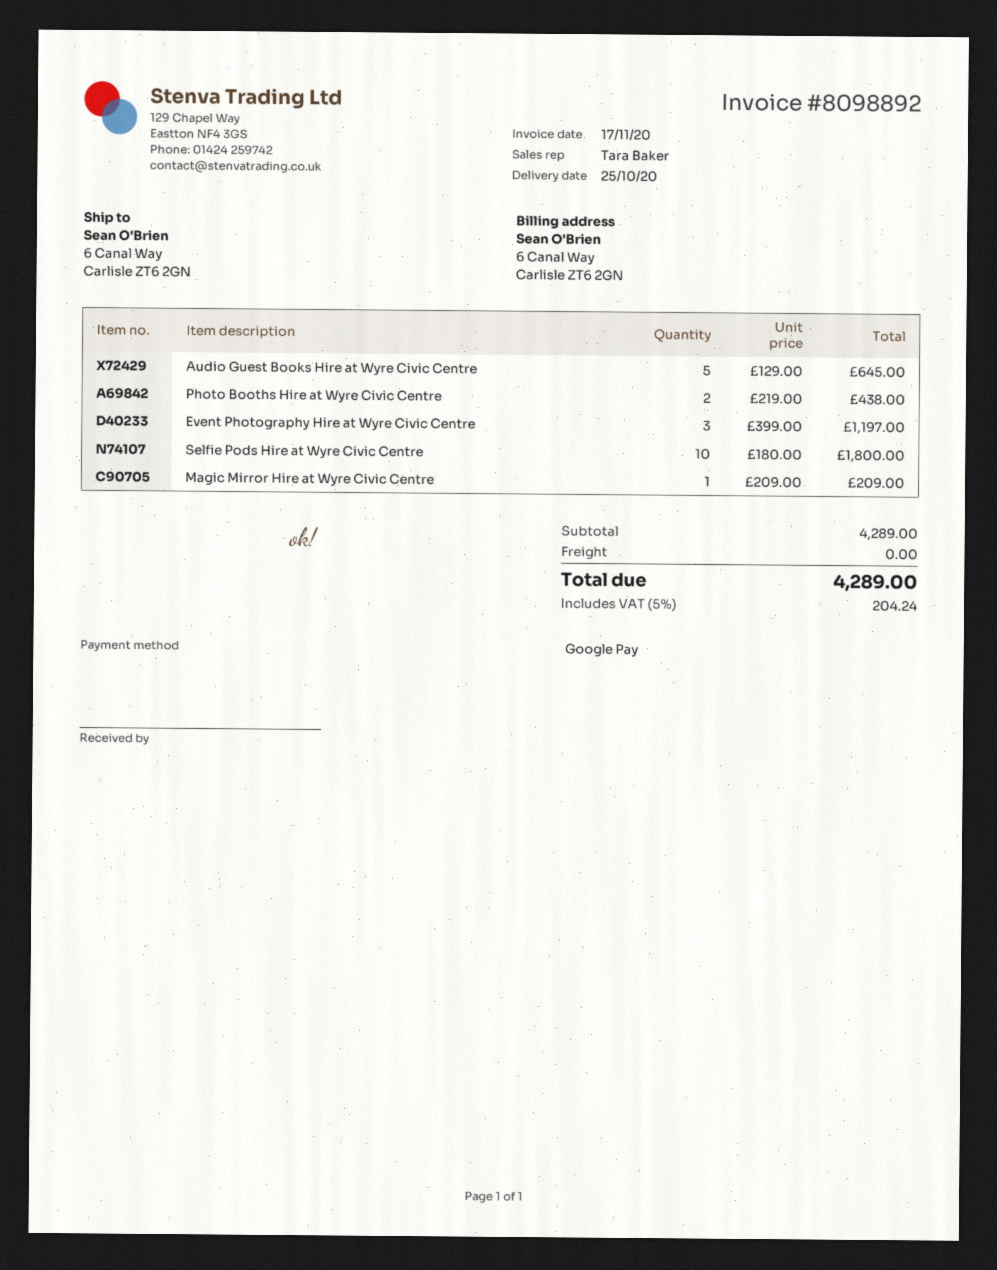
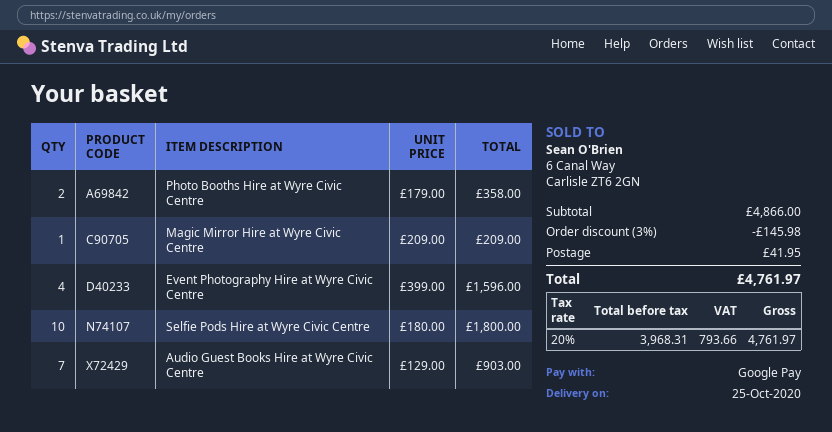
Audio Guest Books Hire at Wyre Civic Centre: 5 x 129.00 = 645.00 -> 7 x 129.00 = 903.00
Photo Booths Hire at Wyre Civic Centre: 2 x 219.00 = 438.00 -> 2 x 179.00 = 358.00
Event Photography Hire at Wyre Civic Centre: 3 x 399.00 = 1197.00 -> 4 x 399.00 = 1596.00
subtotal: 4289.00 -> 4866.00
discount: none -> 3% = 145.98
shipping: 0.00 -> 41.95
tax: 5% = 204.24 -> 20% = 793.66
total: 4289.00 -> 4761.97

